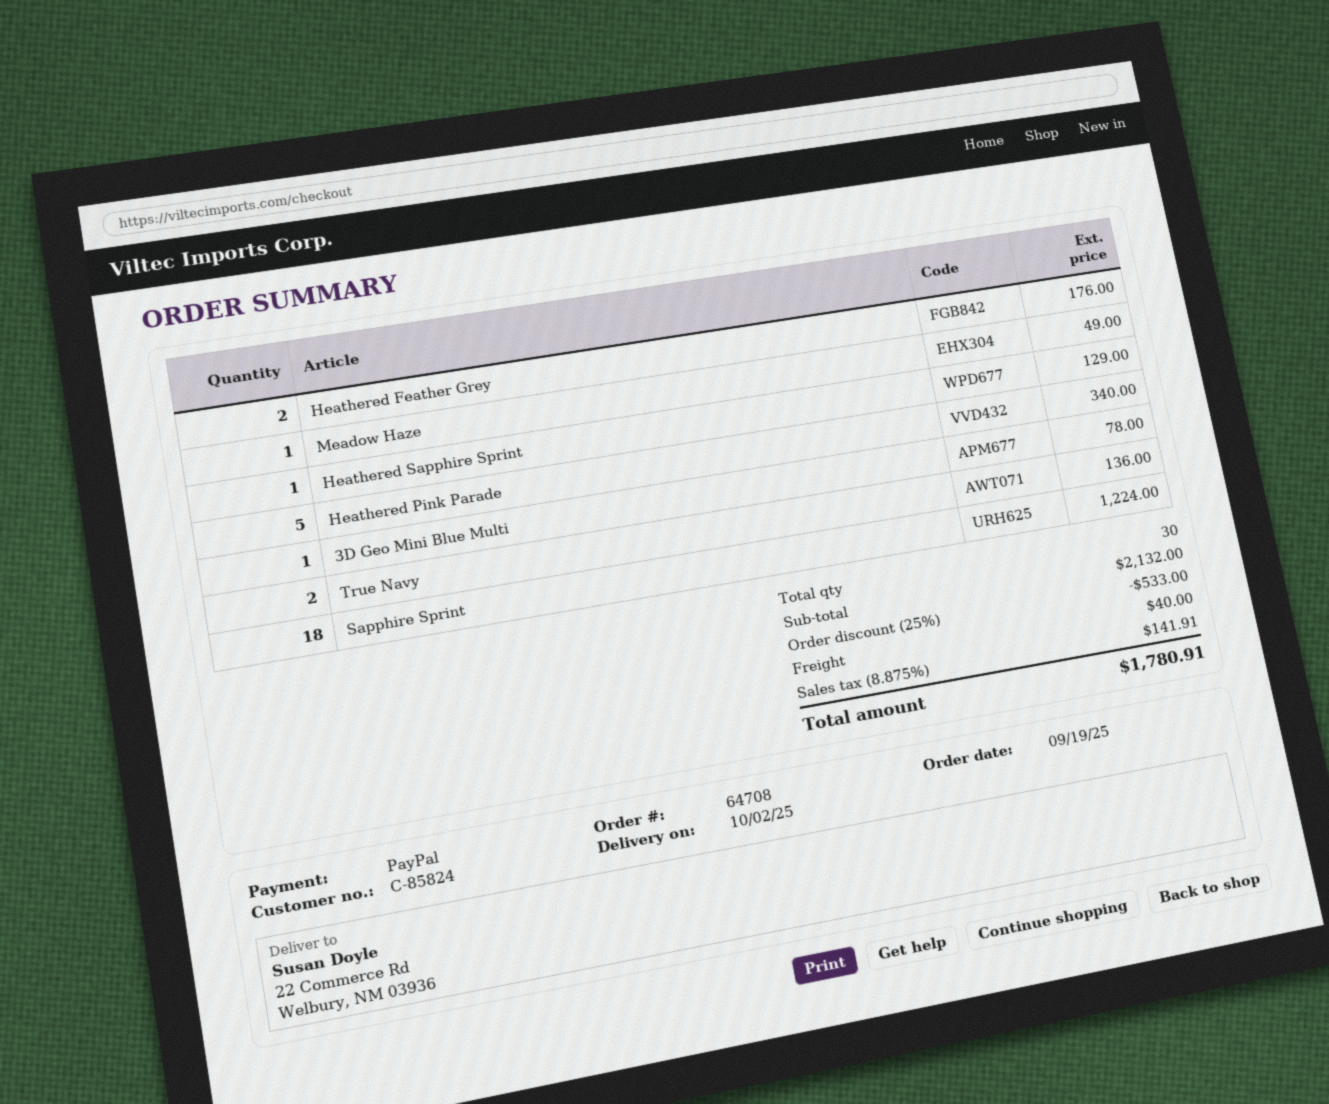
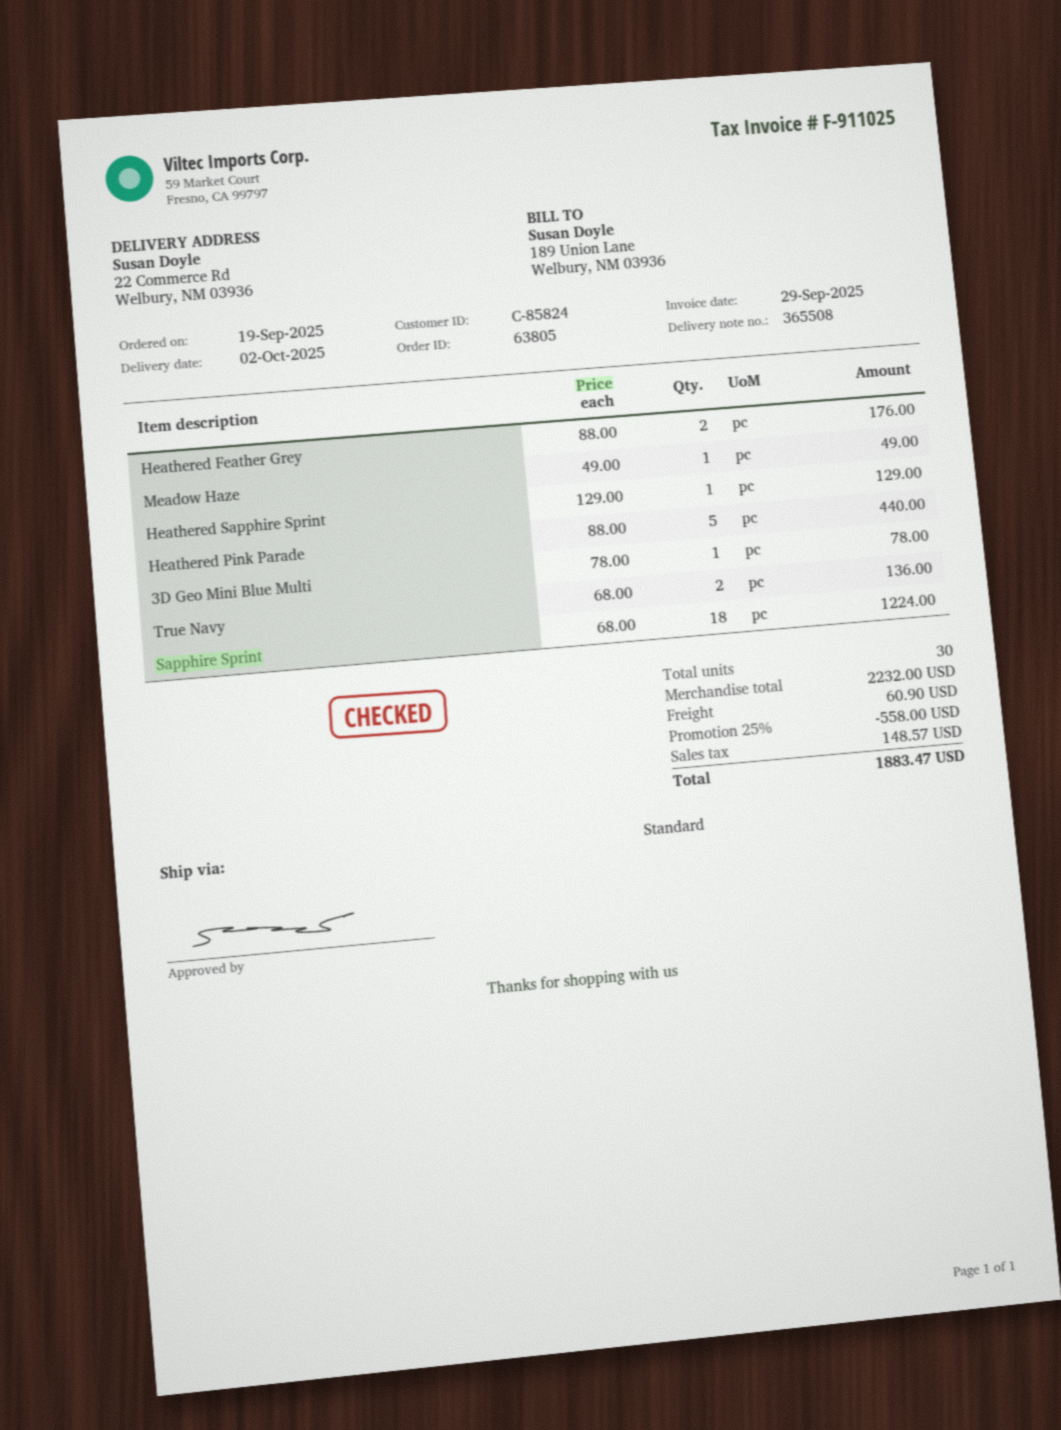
order number: 64708 -> 63805
Heathered Pink Parade: 5 for 340.00 -> 5 for 440.00
subtotal: 2132.00 -> 2232.00
discount: 25% = 533.00 -> 25% = 558.00
shipping: 40.00 -> 60.90
tax: 141.91 -> 148.57
total: 1780.91 -> 1883.47

